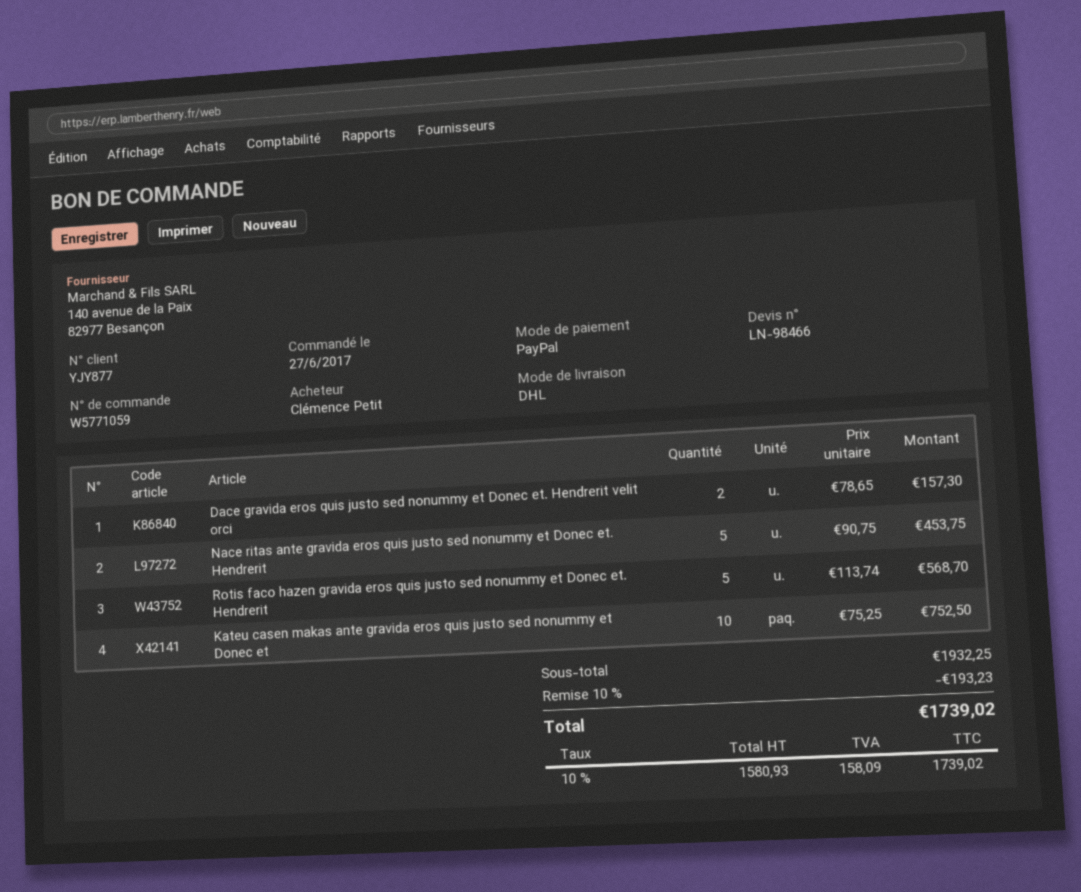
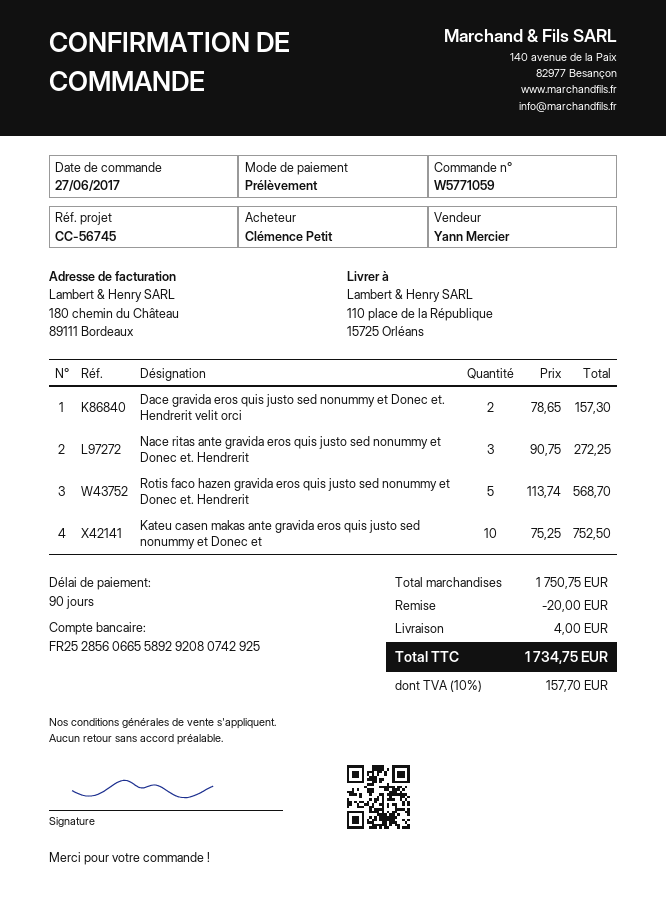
payment method: PayPal -> direct debit
Nace ritas ante gravida eros quis justo sed nonummy et Donec et. Hendrerit: 5 x 90.75 = 453.75 -> 3 x 90.75 = 272.25
subtotal: 1932.25 -> 1750.75
discount: 193.23 -> 20.00
shipping: none -> 4.00
tax: 10% = 158.09 -> 10% = 157.70
total: 1739.02 -> 1734.75

